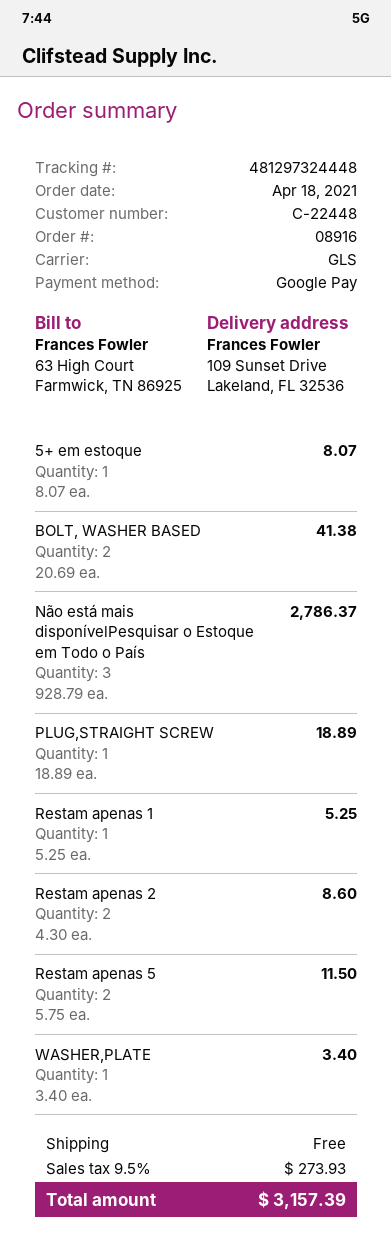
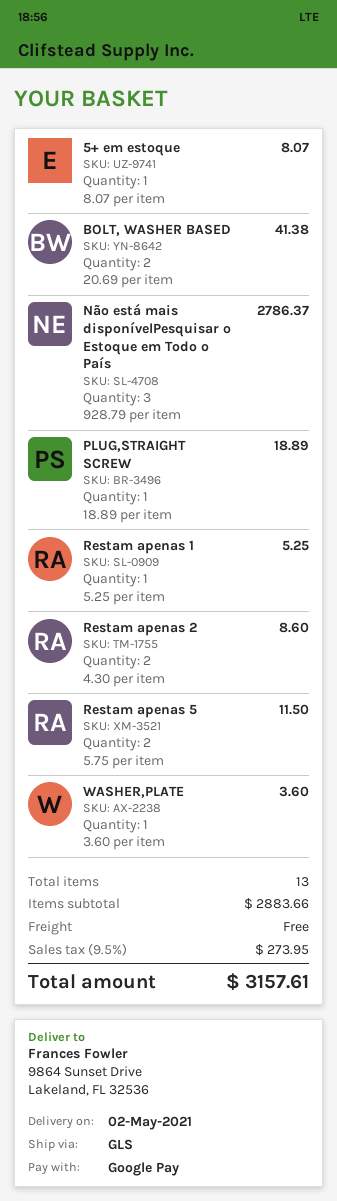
ship to: 109 Sunset Drive, Lakeland, FL 32536 -> 9864 Sunset Drive, Lakeland, FL 32536
WASHER,PLATE: 1 x 3.40 = 3.40 -> 1 x 3.60 = 3.60
tax: 9.5% = 273.93 -> 9.5% = 273.95
total: 3157.39 -> 3157.61

